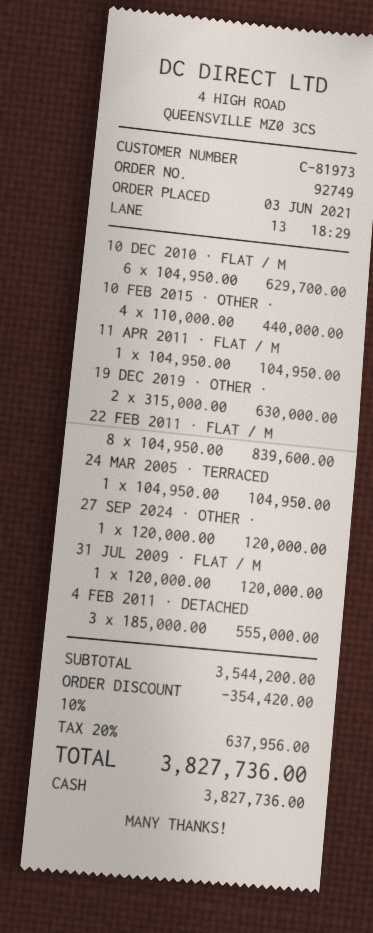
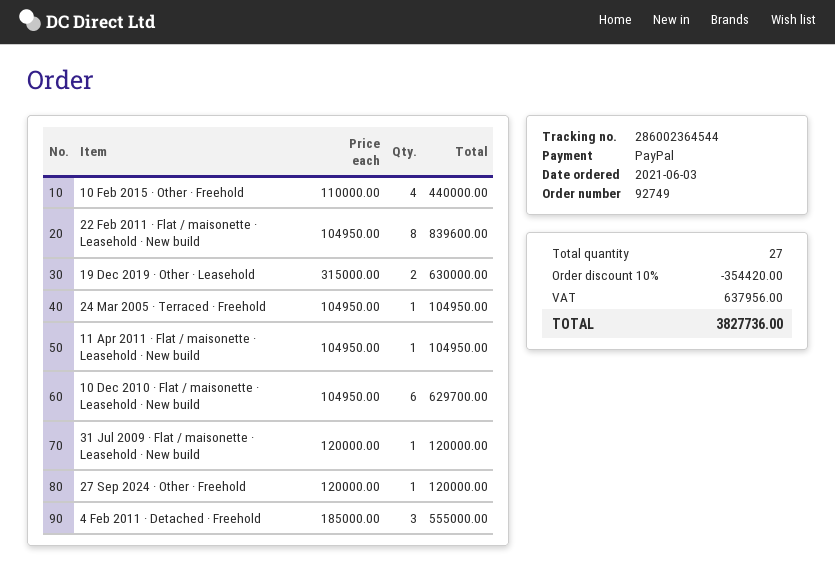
payment method: cash -> PayPal

